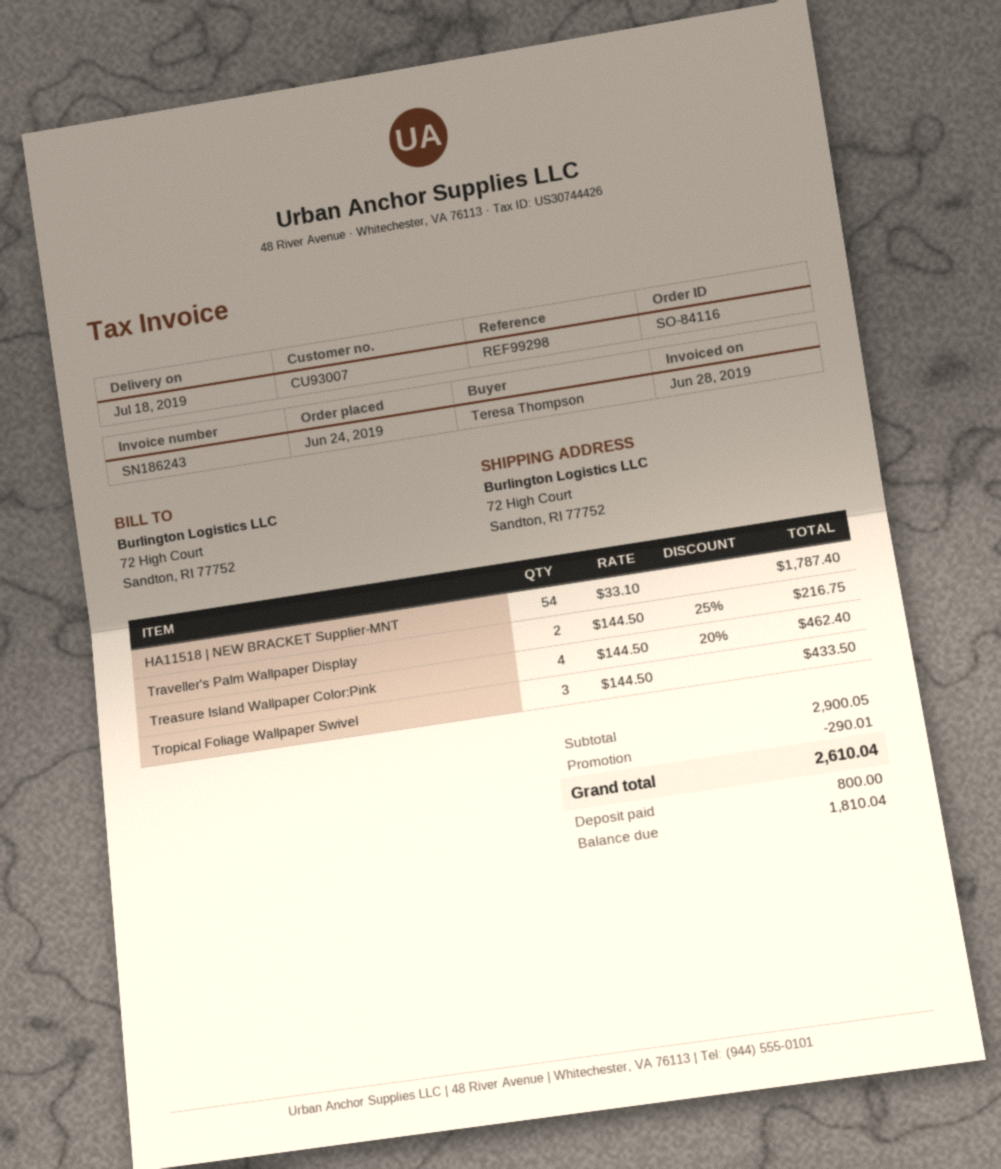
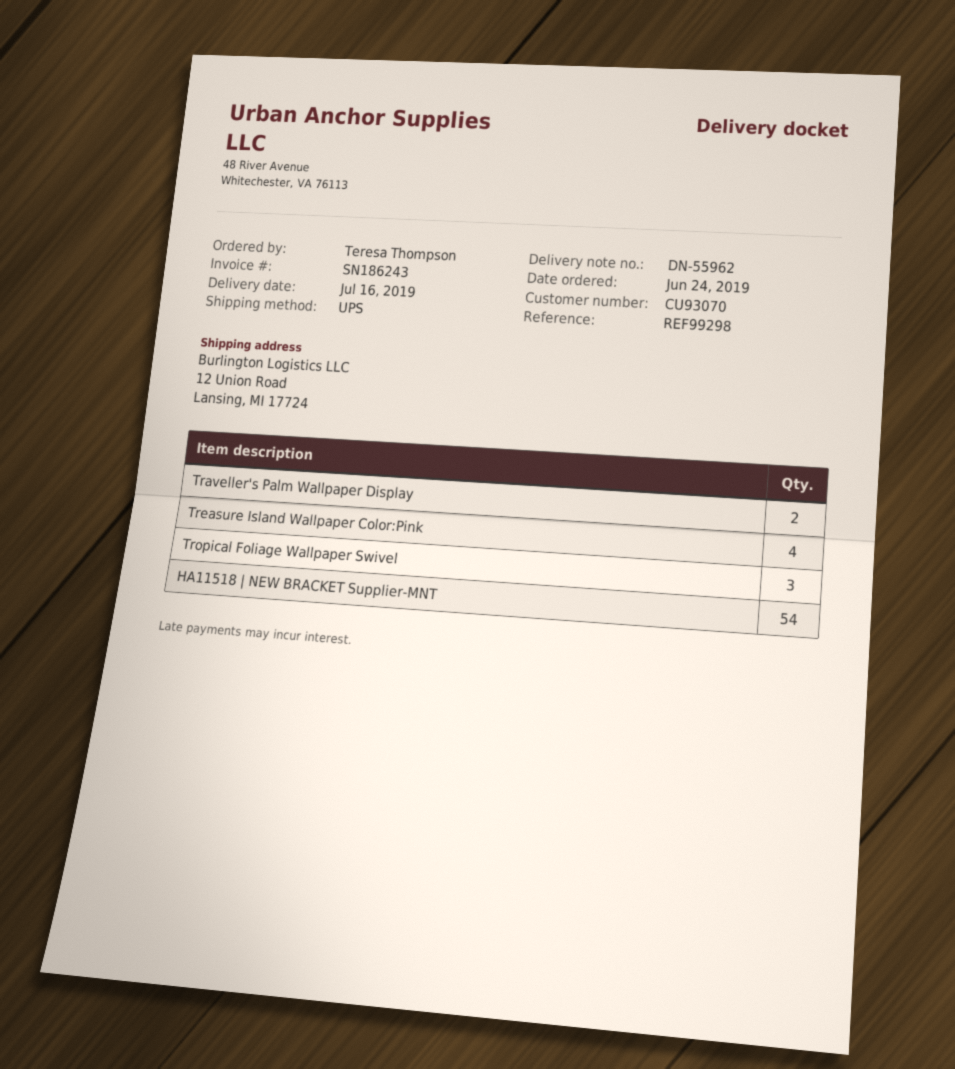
delivery date: 2019-07-18 -> 2019-07-16
customer number: CU93007 -> CU93070
ship to: 72 High Court, Sandton, RI 77752 -> 12 Union Road, Lansing, MI 17724

